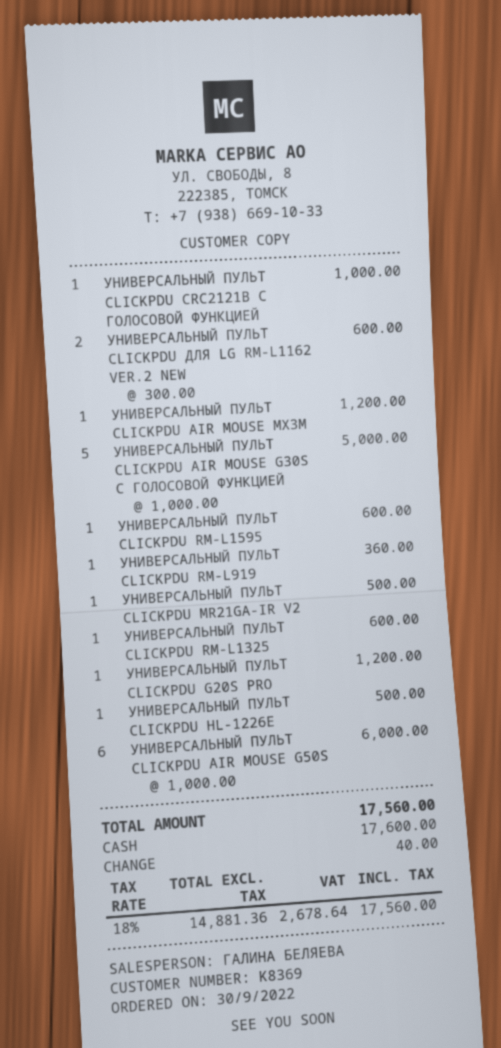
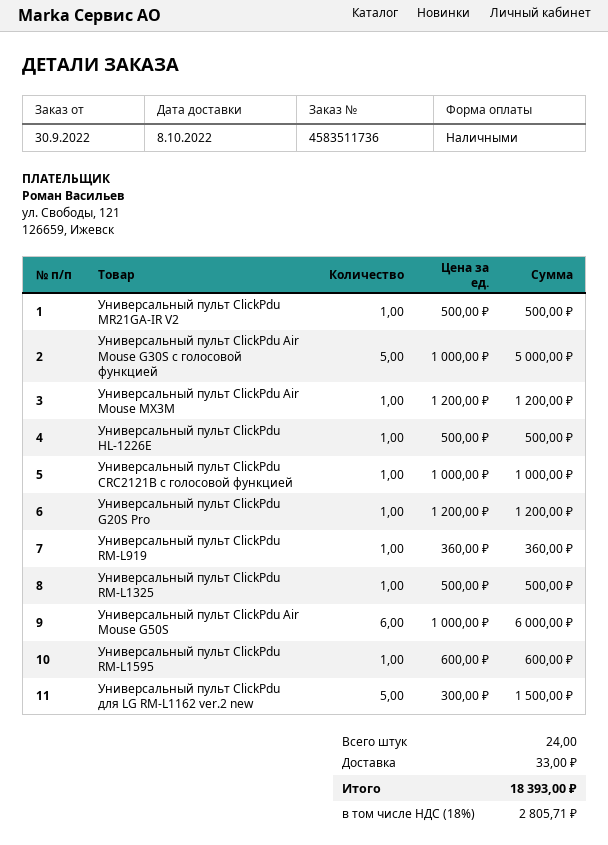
УНИВЕРСАЛЬНЫЙ ПУЛЬТ CLICKPDU ДЛЯ LG RM-L1162 VER.2 NEW: 2 x 300.00 = 600.00 -> 5 x 300.00 = 1500.00
УНИВЕРСАЛЬНЫЙ ПУЛЬТ CLICKPDU RM-L1325: 1 x 600.00 = 600.00 -> 1 x 500.00 = 500.00
shipping: none -> 33.00
tax: 18% = 2678.64 -> 18% = 2805.71
total: 17560.00 -> 18393.00

